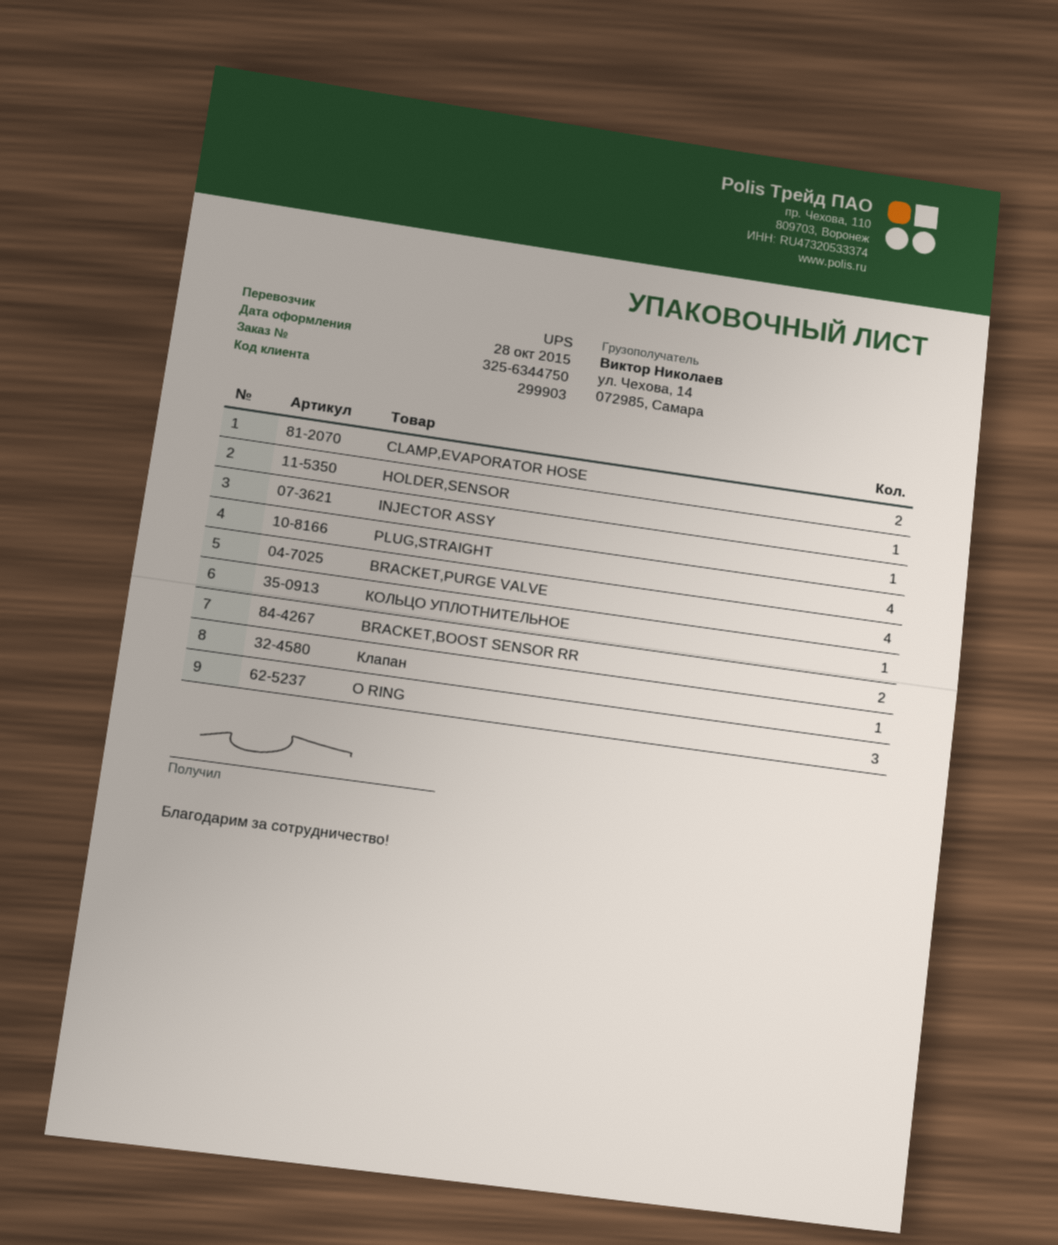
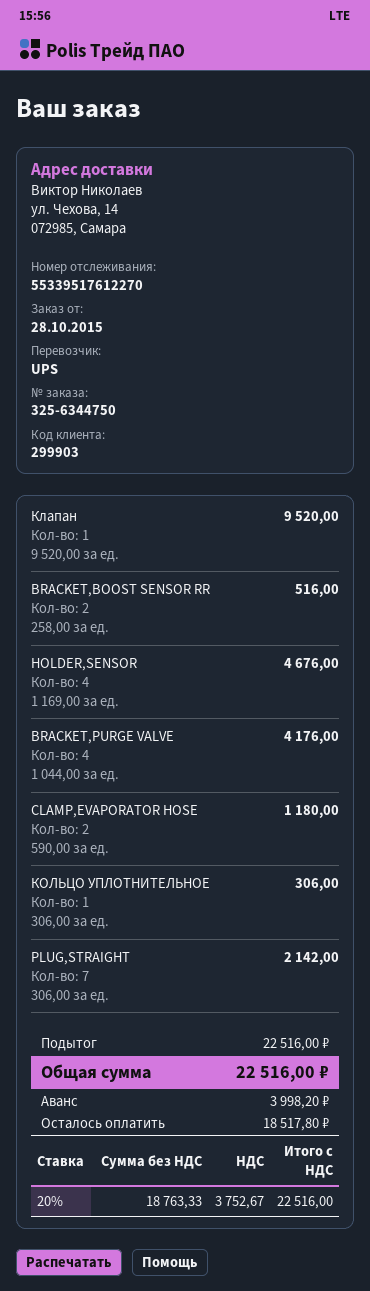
HOLDER,SENSOR: 1 -> 4
INJECTOR ASSY: 1 -> none
PLUG,STRAIGHT: 4 -> 7
O RING: 3 -> none

